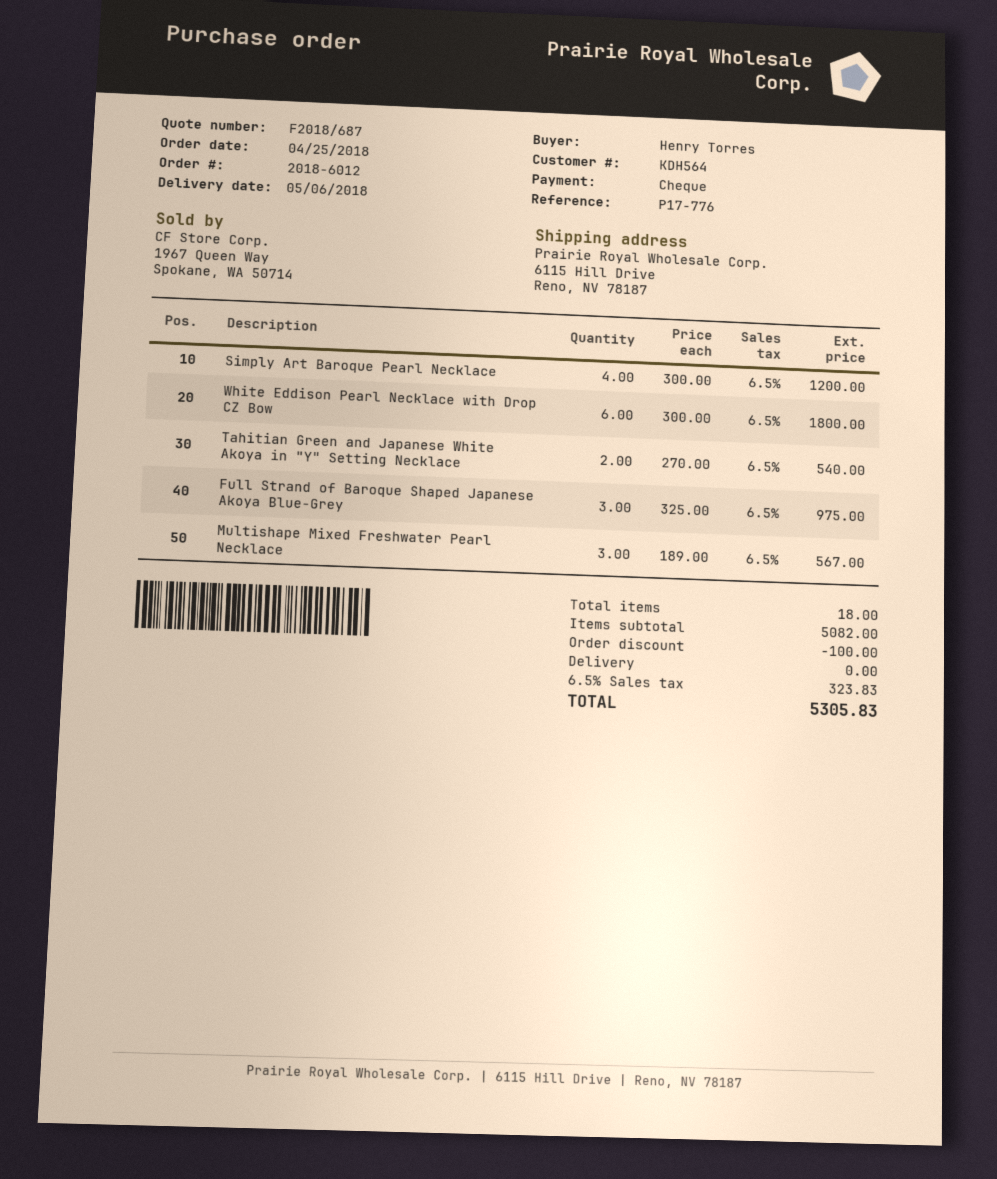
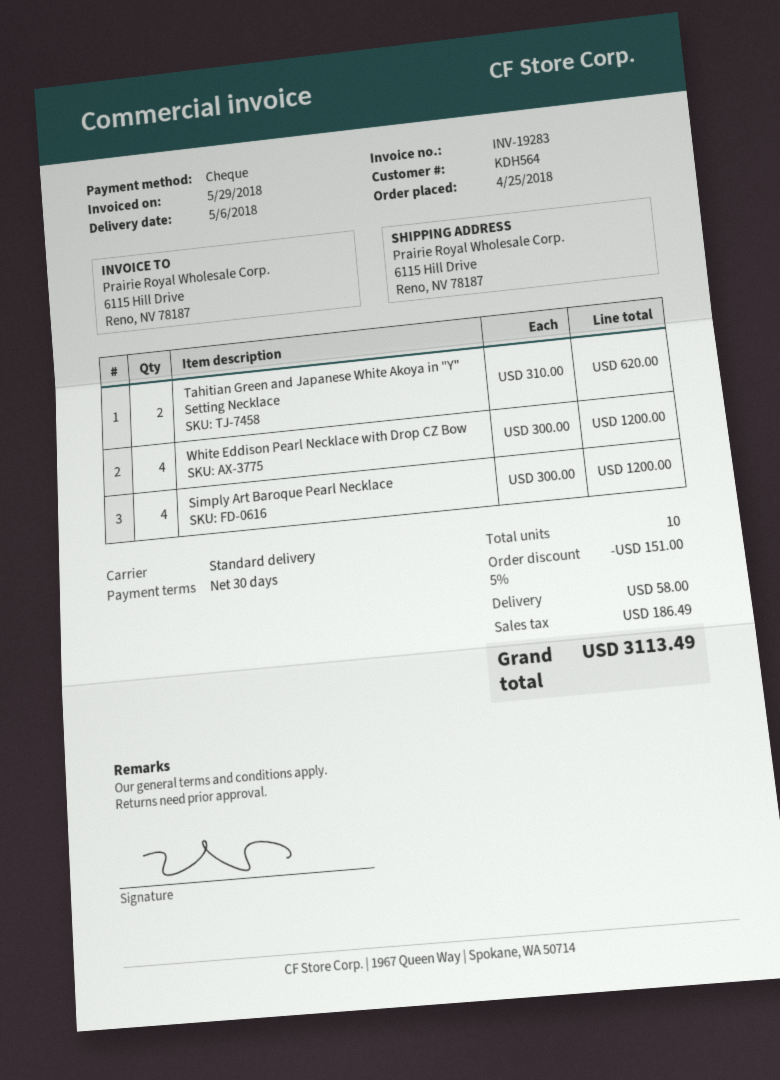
White Eddison Pearl Necklace with Drop CZ Bow: 6 x 300.00 = 1800.00 -> 4 x 300.00 = 1200.00
Tahitian Green and Japanese White Akoya in "Y" Setting Necklace: 2 x 270.00 = 540.00 -> 2 x 310.00 = 620.00
Full Strand of Baroque Shaped Japanese Akoya Blue-Grey: 3 x 325.00 = 975.00 -> none
Multishape Mixed Freshwater Pearl Necklace: 3 x 189.00 = 567.00 -> none
total quantity: 18 -> 10
discount: 100.00 -> 151.00
shipping: 0.00 -> 58.00
tax: 323.83 -> 186.49
total: 5305.83 -> 3113.49

